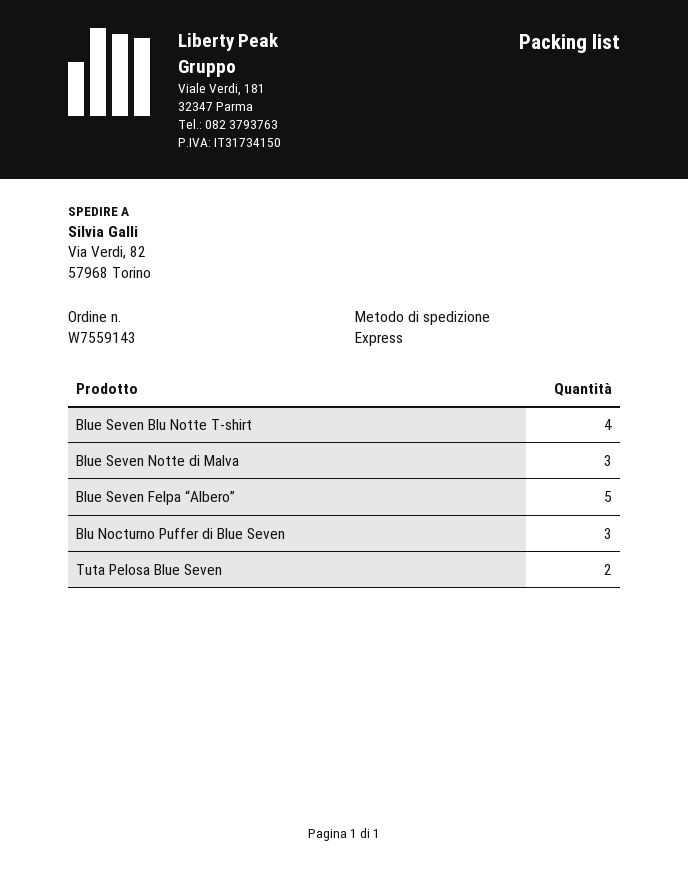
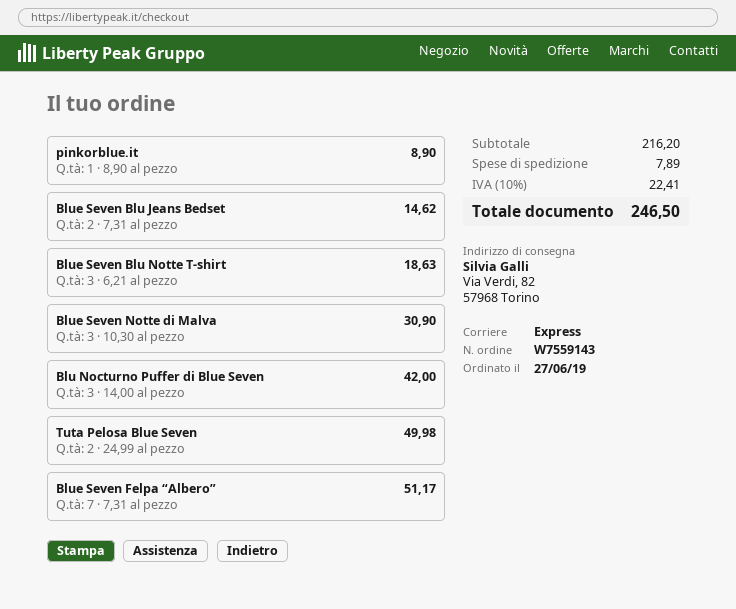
Blue Seven Blu Notte T-shirt: 4 -> 3
Blue Seven Felpa “Albero”: 5 -> 7
pinkorblue.it: none -> 1
Blue Seven Blu Jeans Bedset: none -> 2

